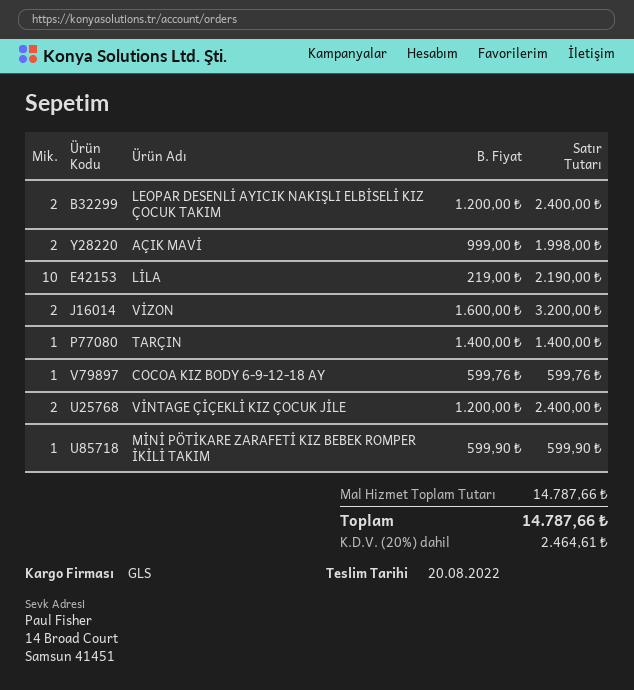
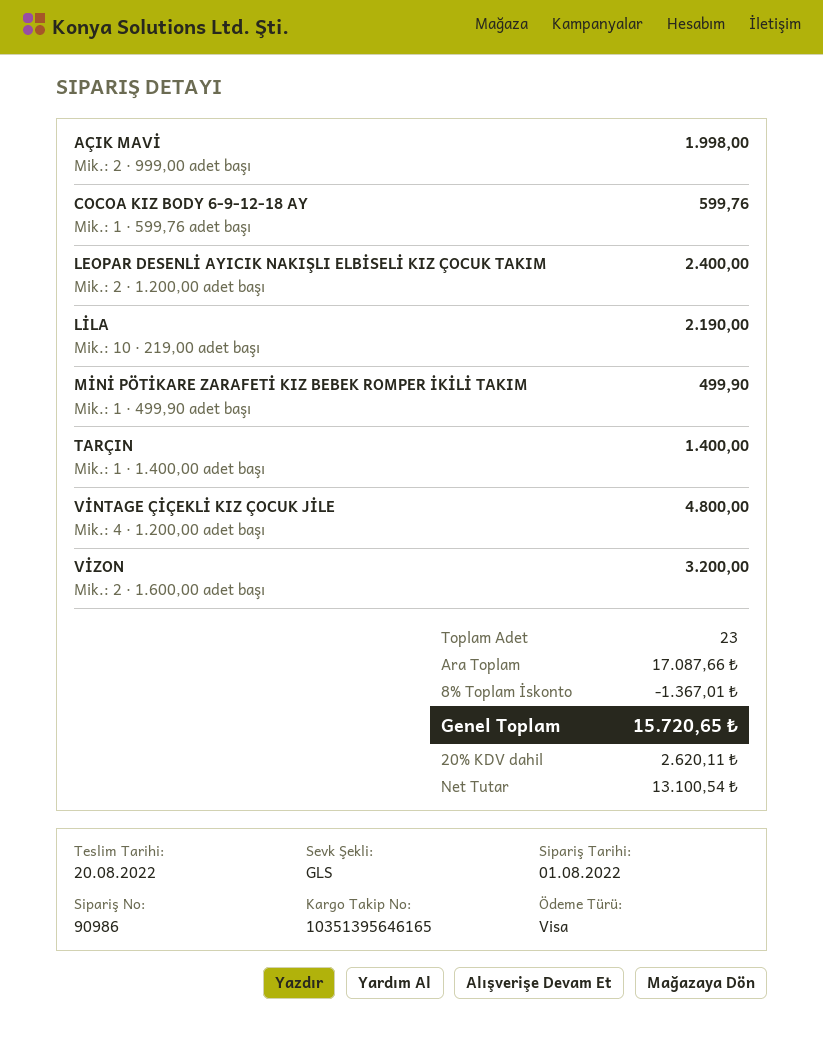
VİNTAGE ÇİÇEKLİ KIZ ÇOCUK JİLE: 2 x 1200.00 = 2400.00 -> 4 x 1200.00 = 4800.00
MİNİ PÖTİKARE ZARAFETİ KIZ BEBEK ROMPER İKİLİ TAKIM: 1 x 599.90 = 599.90 -> 1 x 499.90 = 499.90
subtotal: 14787.66 -> 17087.66
discount: none -> 8% = 1367.01
tax: 20% = 2464.61 -> 20% = 2620.11
total: 14787.66 -> 15720.65

